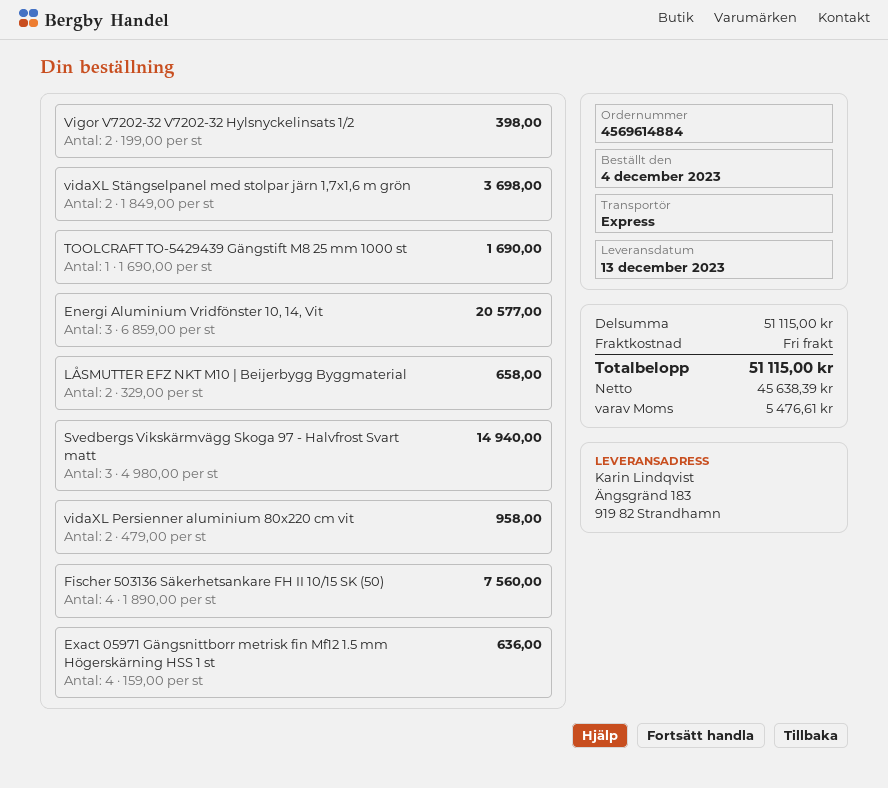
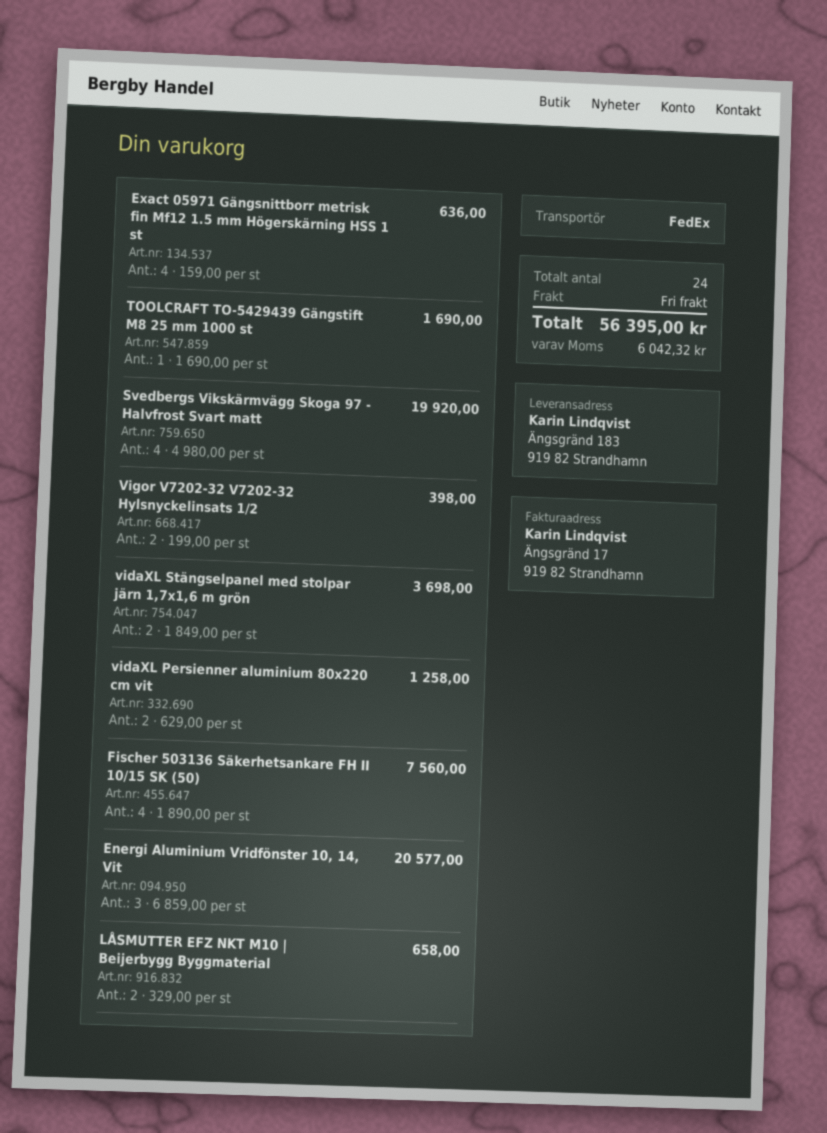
shipping method: express -> FedEx
Svedbergs Vikskärmvägg Skoga 97 - Halvfrost Svart matt: 3 x 4980.00 = 14940.00 -> 4 x 4980.00 = 19920.00
vidaXL Persienner aluminium 80x220 cm vit: 2 x 479.00 = 958.00 -> 2 x 629.00 = 1258.00
tax: 5476.61 -> 6042.32
total: 51115.00 -> 56395.00

